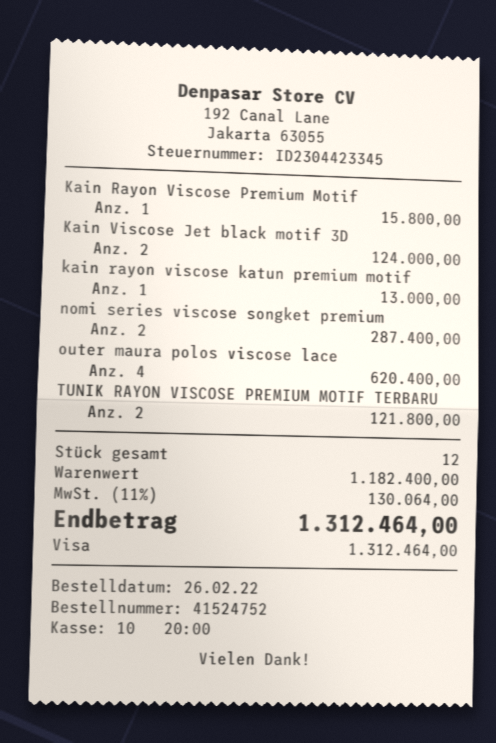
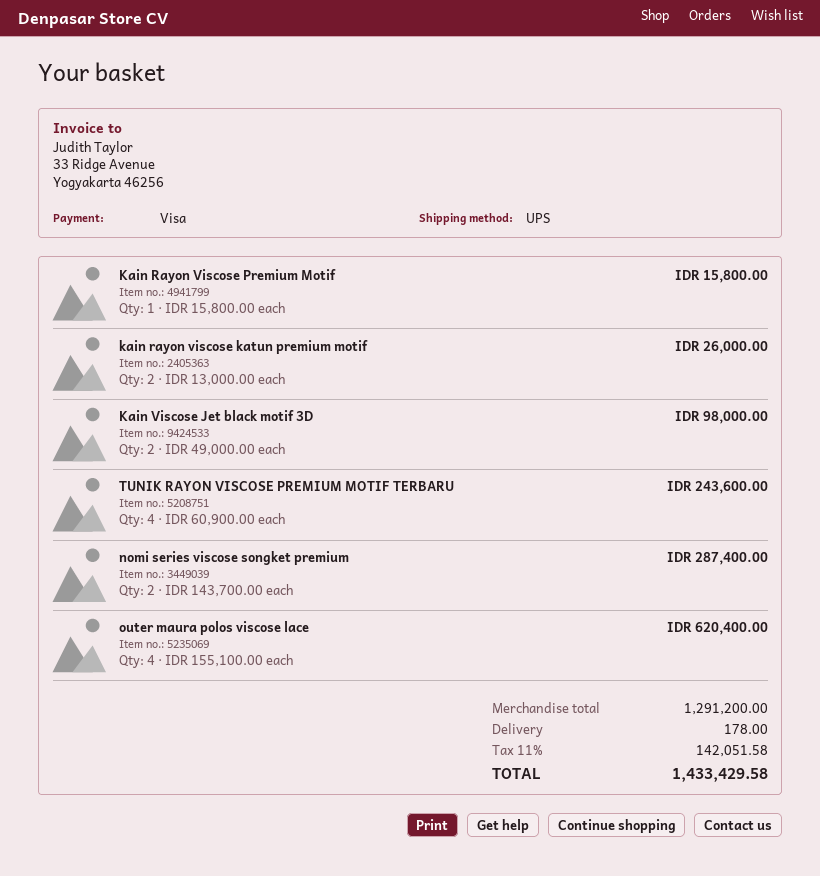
Kain Viscose Jet black motif 3D: 2 for 124000.00 -> 2 for 98000.00
kain rayon viscose katun premium motif: 1 for 13000.00 -> 2 for 26000.00
TUNIK RAYON VISCOSE PREMIUM MOTIF TERBARU: 2 for 121800.00 -> 4 for 243600.00
subtotal: 1182400.00 -> 1291200.00
shipping: none -> 178.00
tax: 11% = 130064.00 -> 11% = 142051.58
total: 1312464.00 -> 1433429.58

